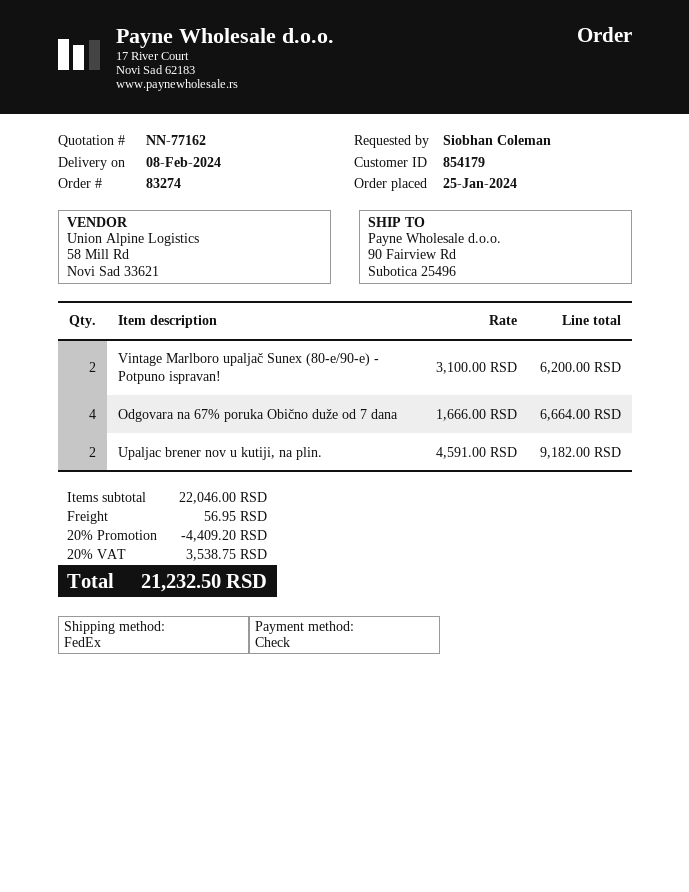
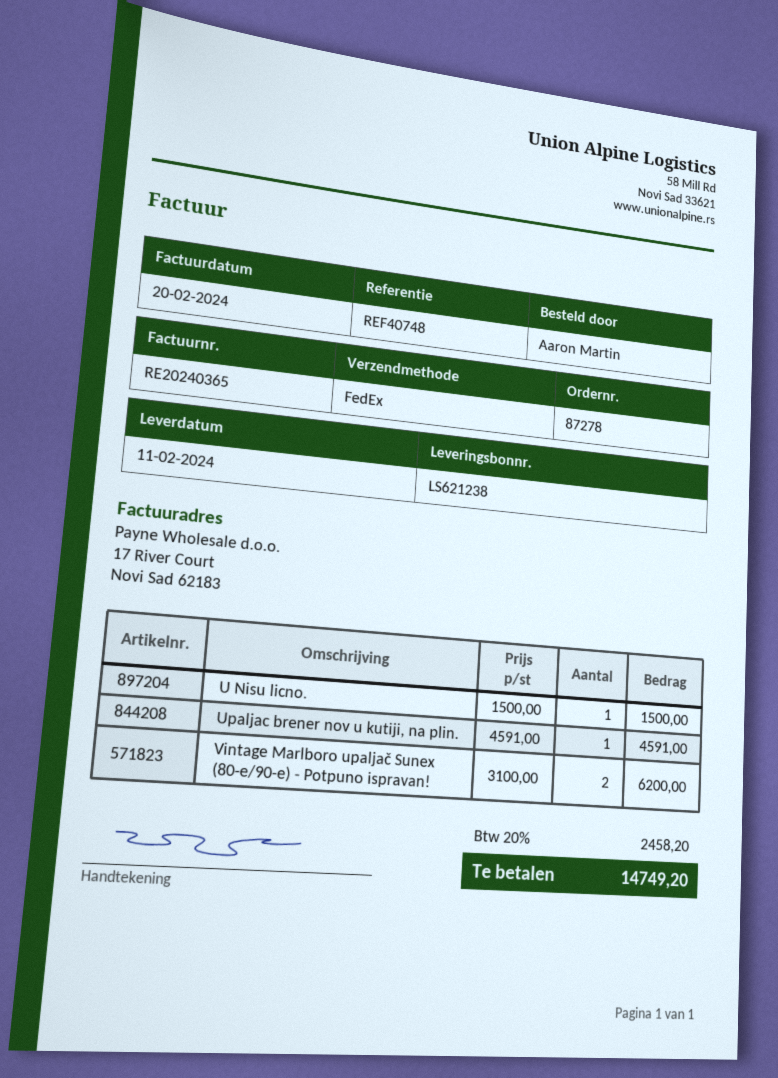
order number: 83274 -> 87278
delivery date: 2024-02-08 -> 2024-02-11
ordered by: Siobhan Coleman -> Aaron Martin
Odgovara na 67% poruka Obično duže od 7 dana: 4 x 1666.00 = 6664.00 -> none
Upaljac brener nov u kutiji, na plin.: 2 x 4591.00 = 9182.00 -> 1 x 4591.00 = 4591.00
U Nisu licno.: none -> 1 x 1500.00 = 1500.00
discount: 20% = 4409.20 -> none
shipping: 56.95 -> none
tax: 20% = 3538.75 -> 20% = 2458.20
total: 21232.50 -> 14749.20

